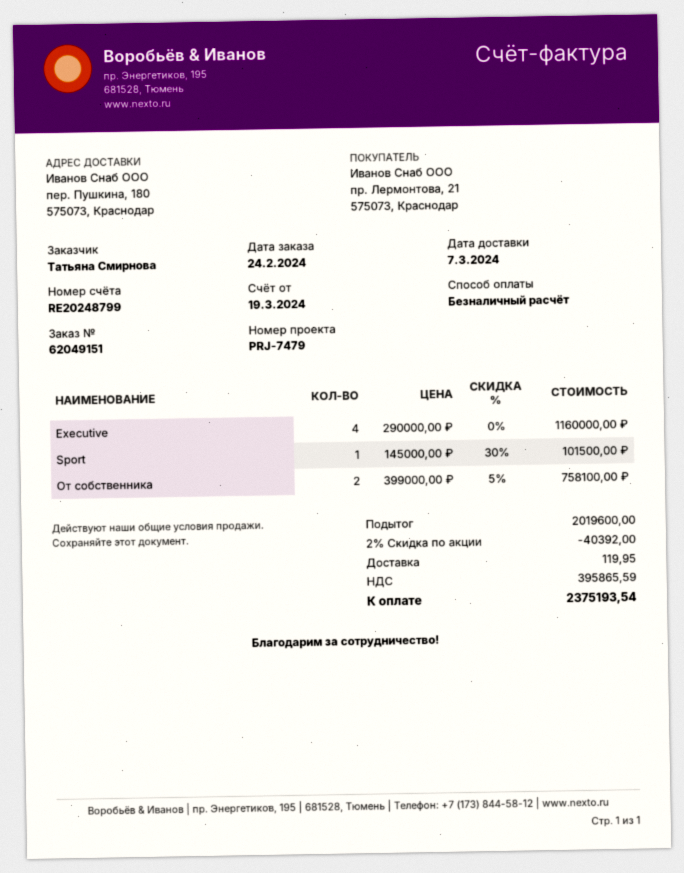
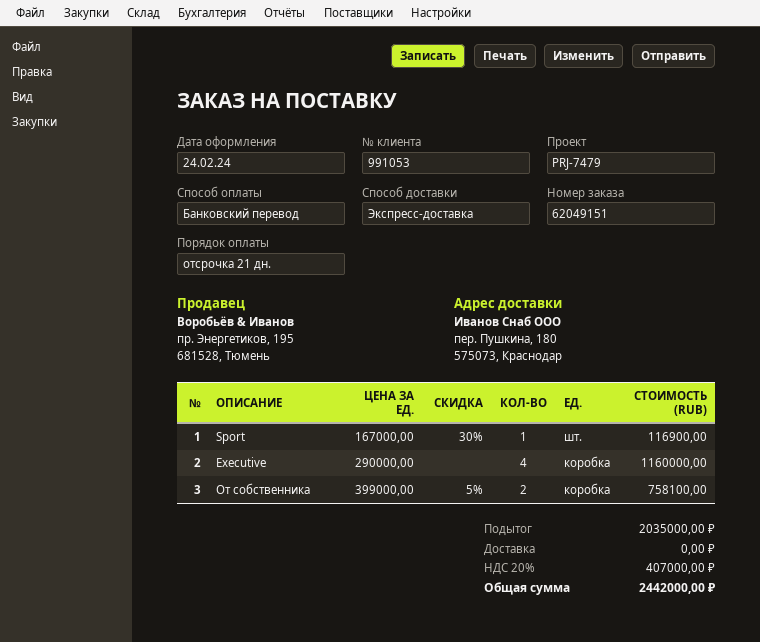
Sport: 1 x 145000.00 - 30% = 101500.00 -> 1 x 167000.00 - 30% = 116900.00
subtotal: 2019600.00 -> 2035000.00
discount: 2% = 40392.00 -> none
shipping: 119.95 -> 0.00
tax: 395865.59 -> 407000.00
total: 2375193.54 -> 2442000.00

